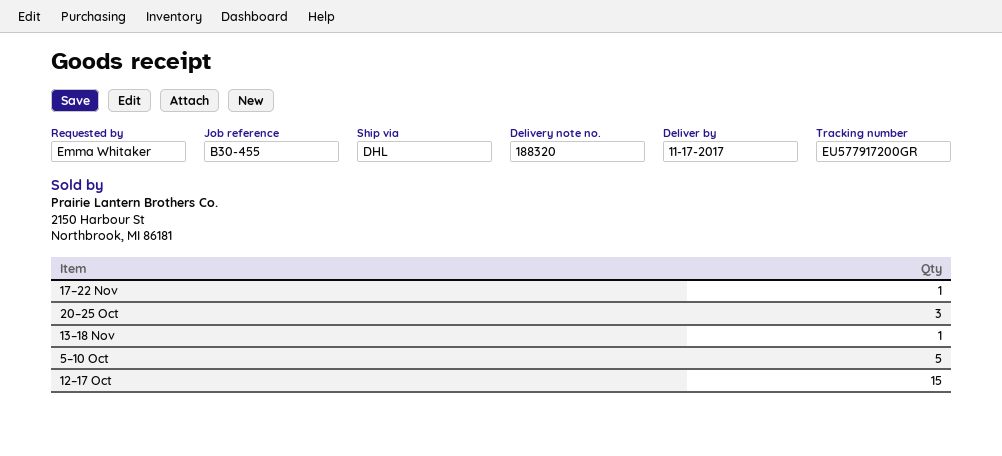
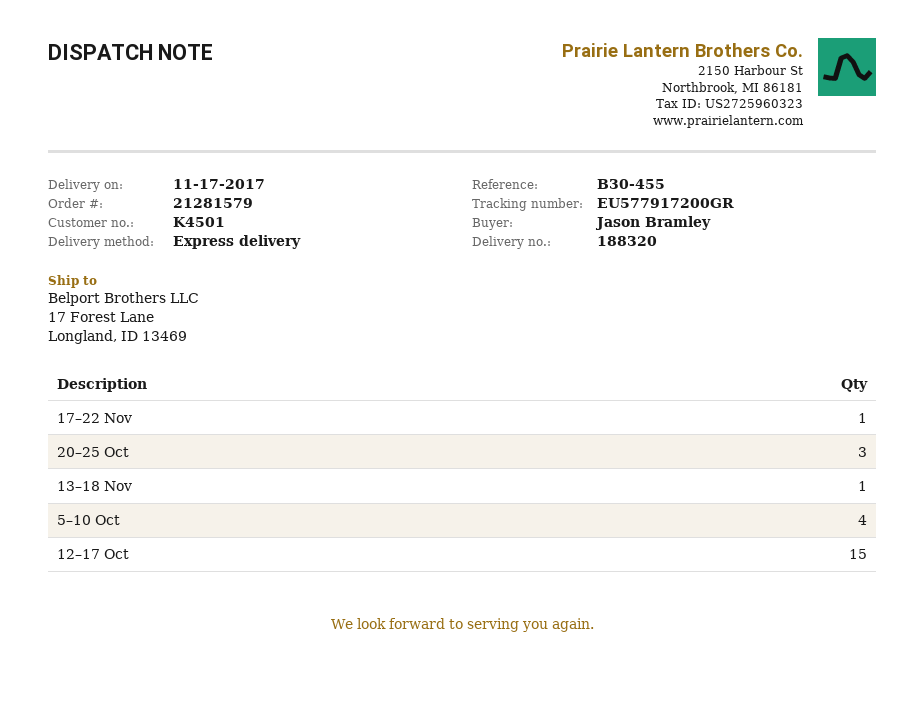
ordered by: Emma Whitaker -> Jason Bramley
shipping method: DHL -> express
5–10 Oct: 5 -> 4

